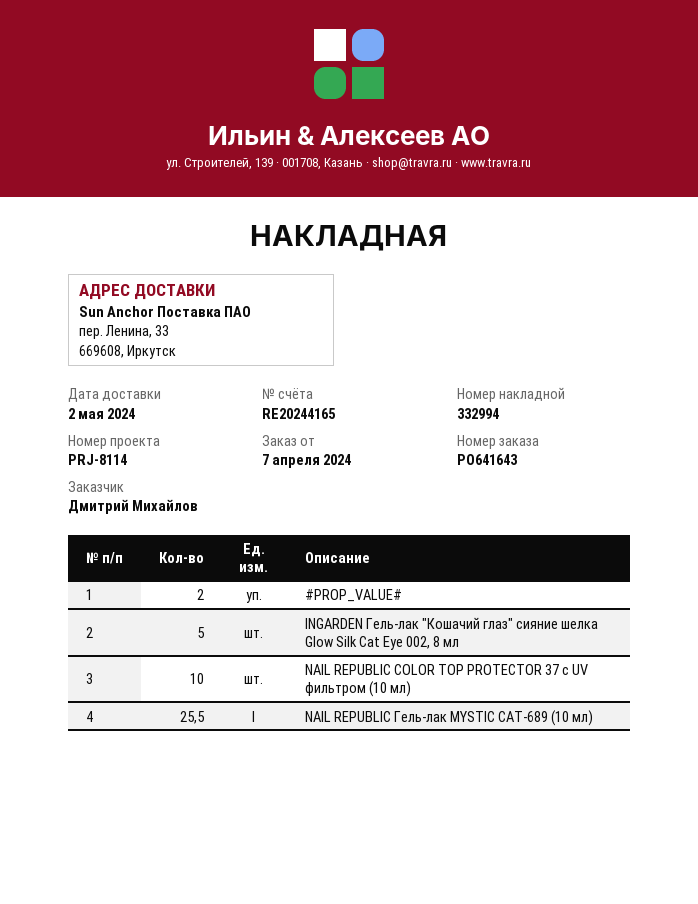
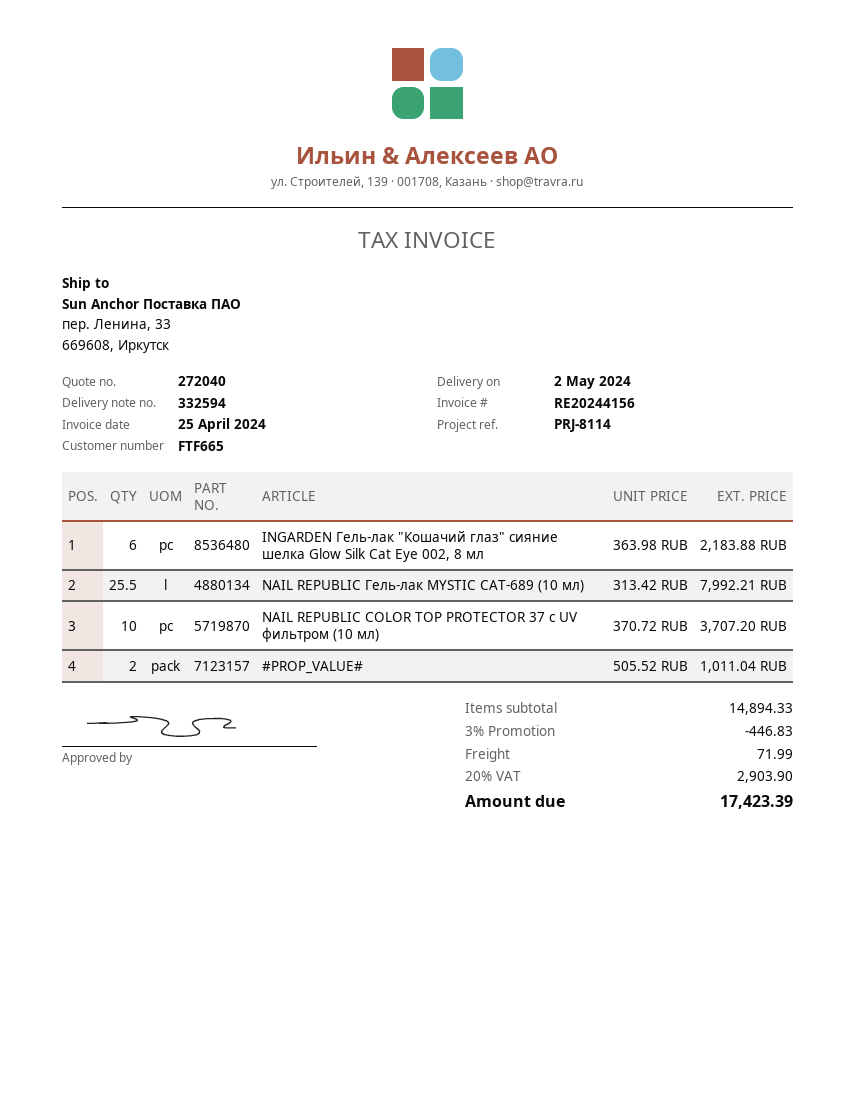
delivery note number: 332994 -> 332594
invoice number: RE20244165 -> RE20244156
INGARDEN Гель-лак "Кошачий глаз" сияние шелка Glow Silk Cat Eye 002, 8 мл: 5 -> 6

